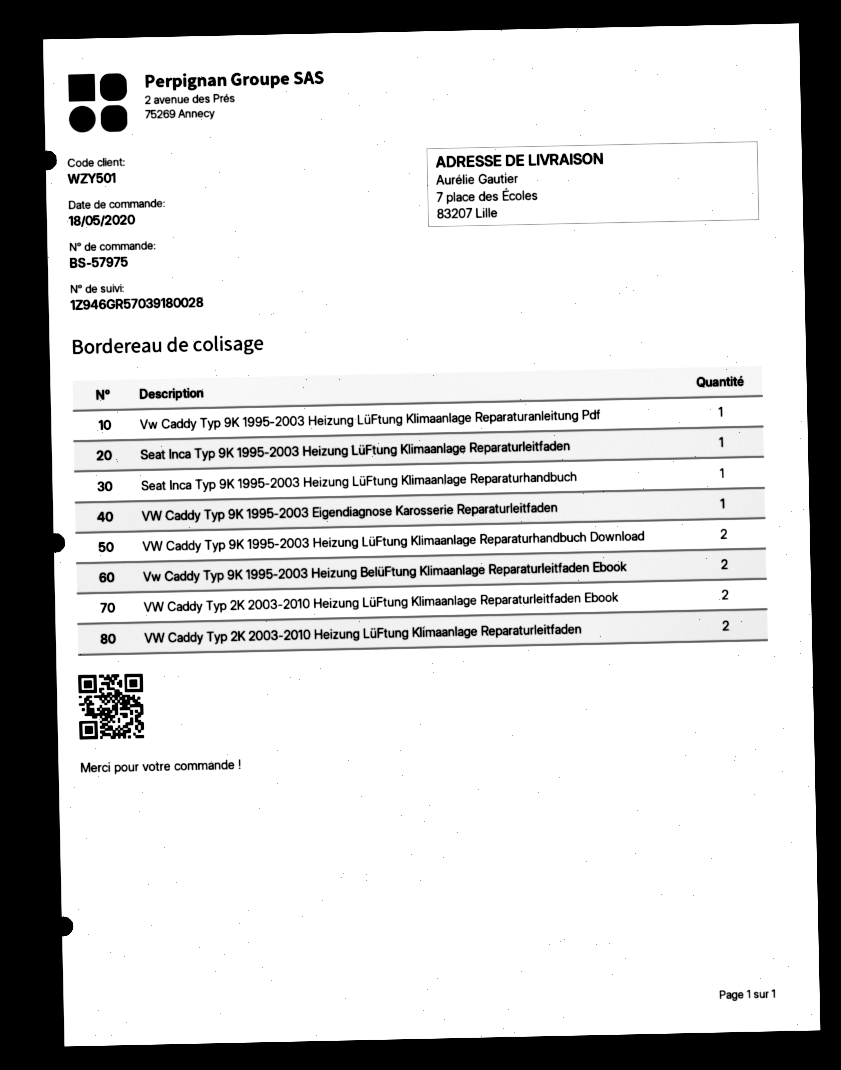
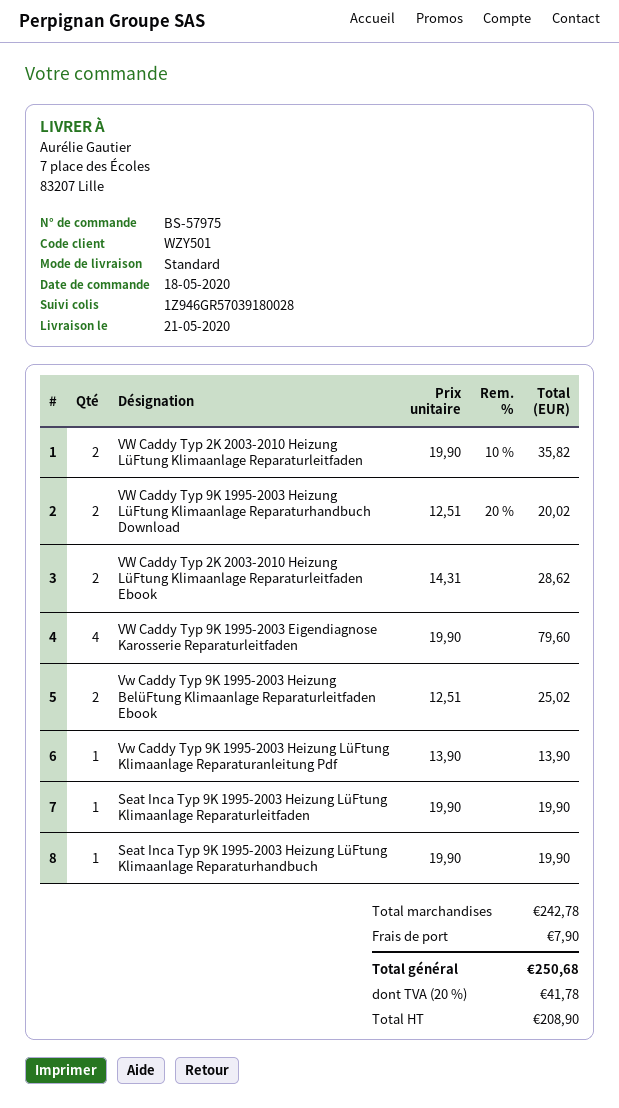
VW Caddy Typ 9K 1995-2003 Eigendiagnose Karosserie Reparaturleitfaden: 1 -> 4

